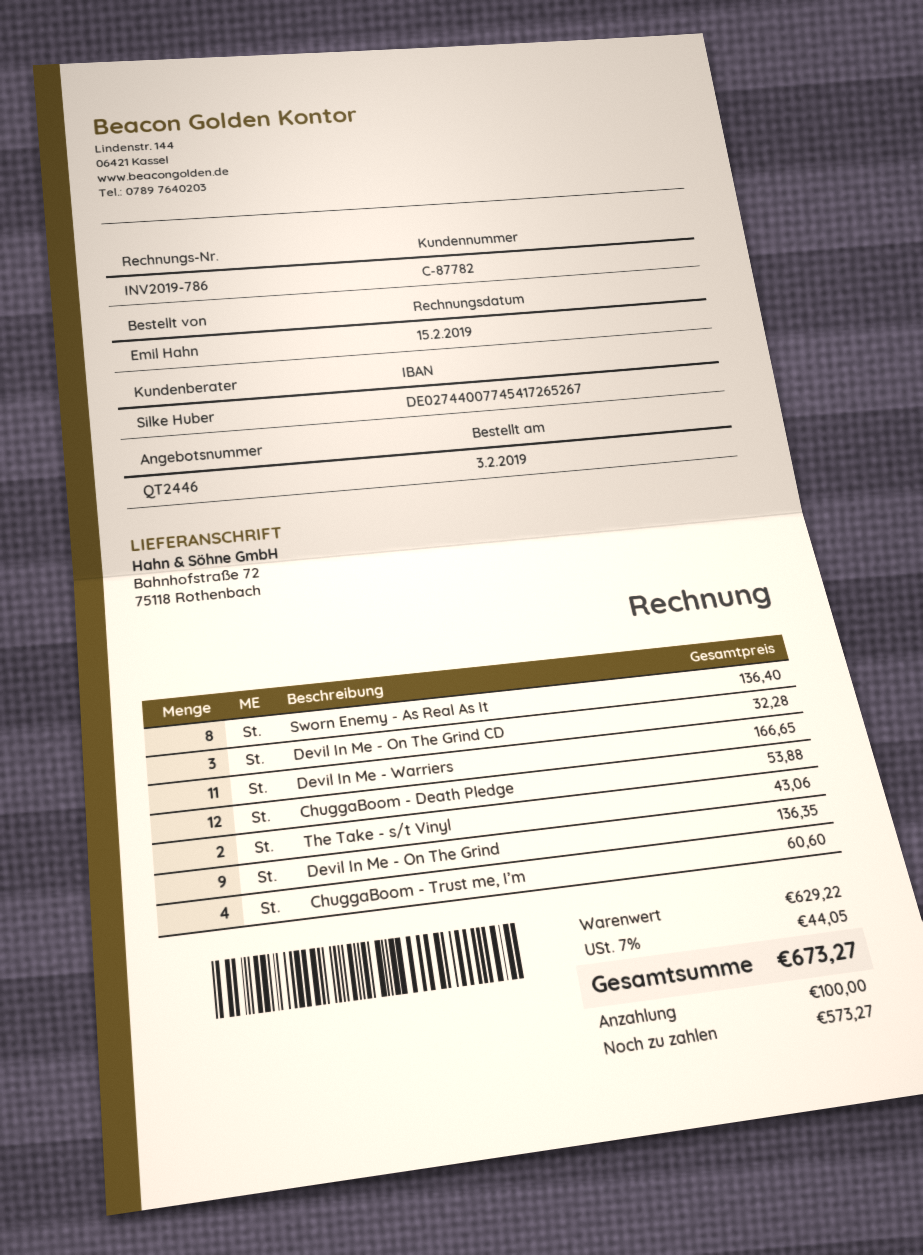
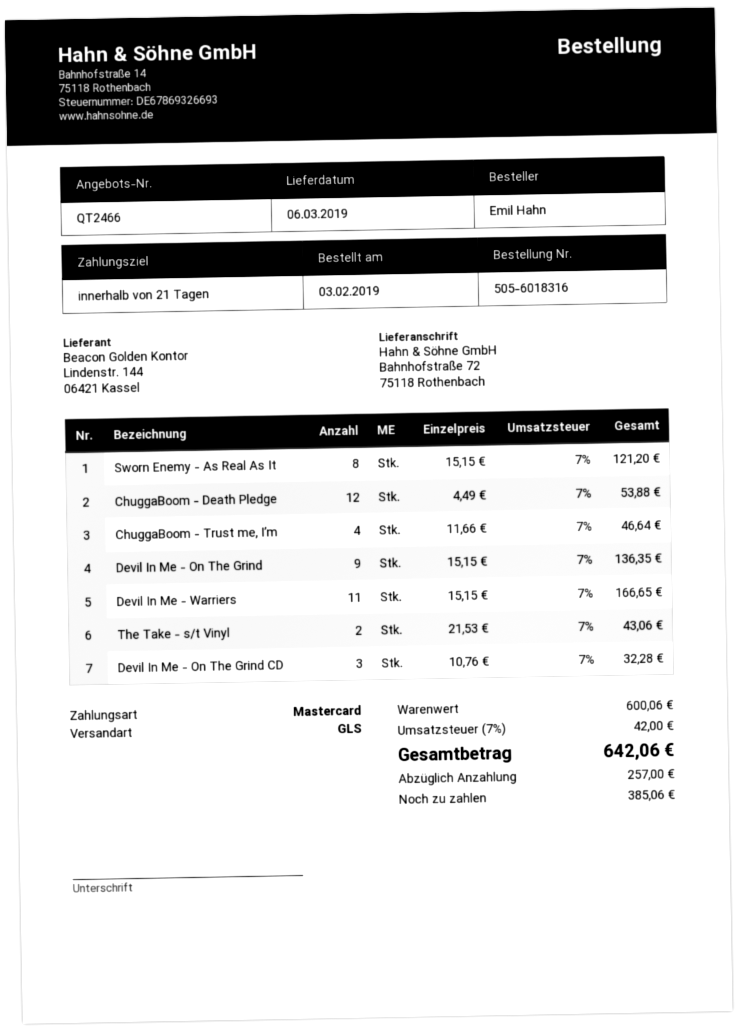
quote number: QT2446 -> QT2466
Sworn Enemy - As Real As It: 8 for 136.40 -> 8 for 121.20
ChuggaBoom - Trust me, I’m: 4 for 60.60 -> 4 for 46.64
subtotal: 629.22 -> 600.06
tax: 7% = 44.05 -> 7% = 42.00
total: 673.27 -> 642.06
deposit: 100.00 -> 257.00
balance: 573.27 -> 385.06

